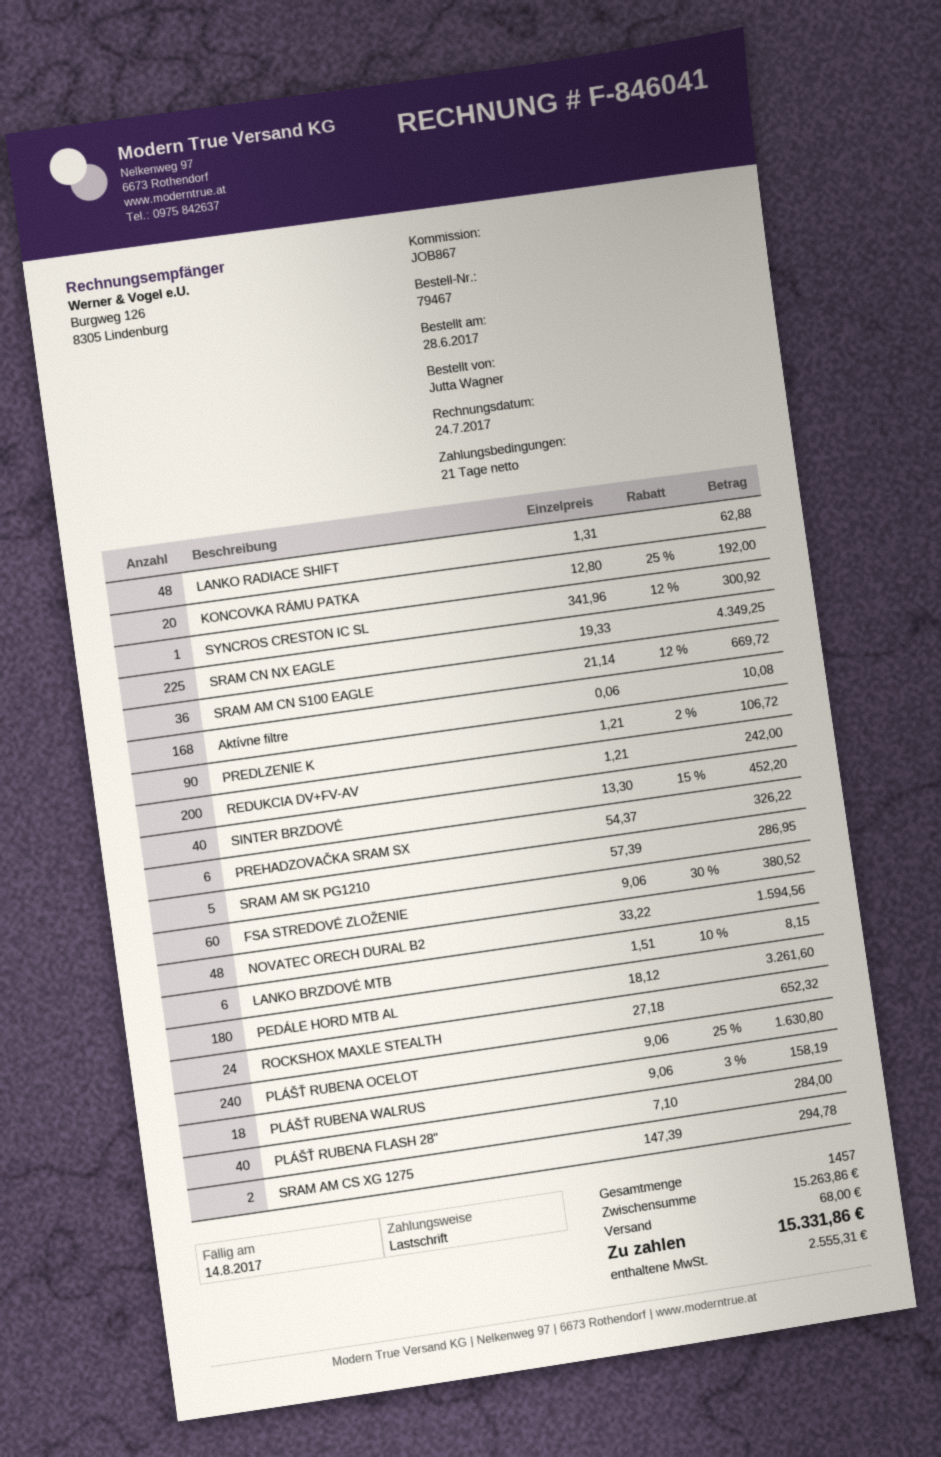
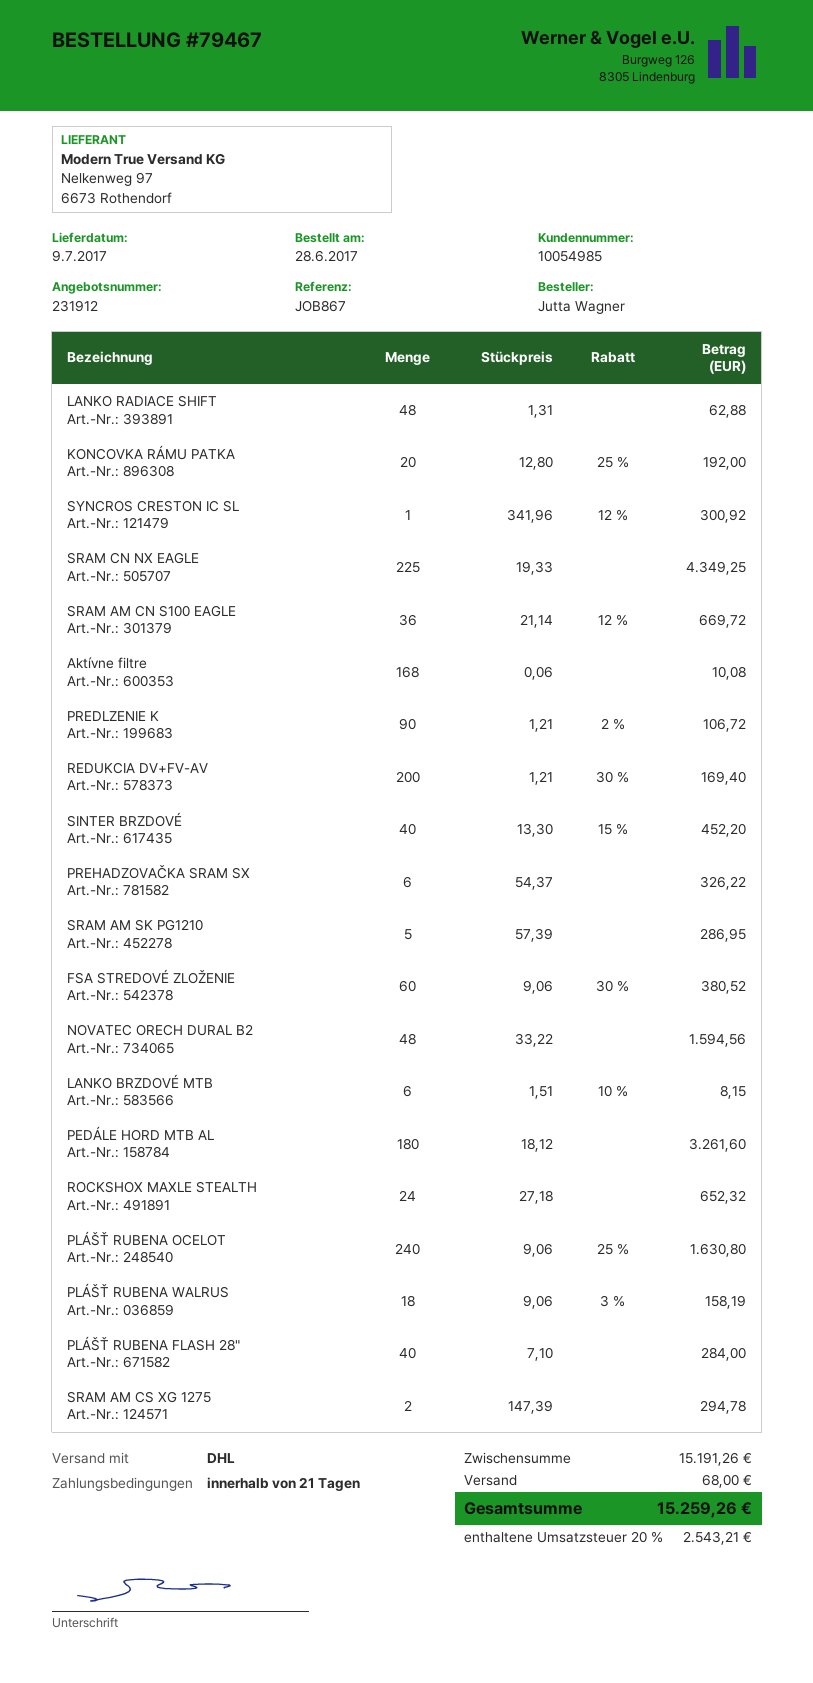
REDUKCIA DV+FV-AV: 200 x 1.21 = 242.00 -> 200 x 1.21 - 30% = 169.40
subtotal: 15263.86 -> 15191.26
tax: 2555.31 -> 2543.21
total: 15331.86 -> 15259.26

